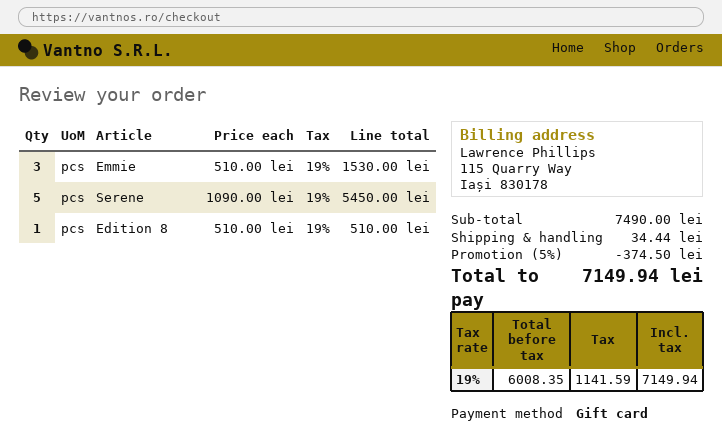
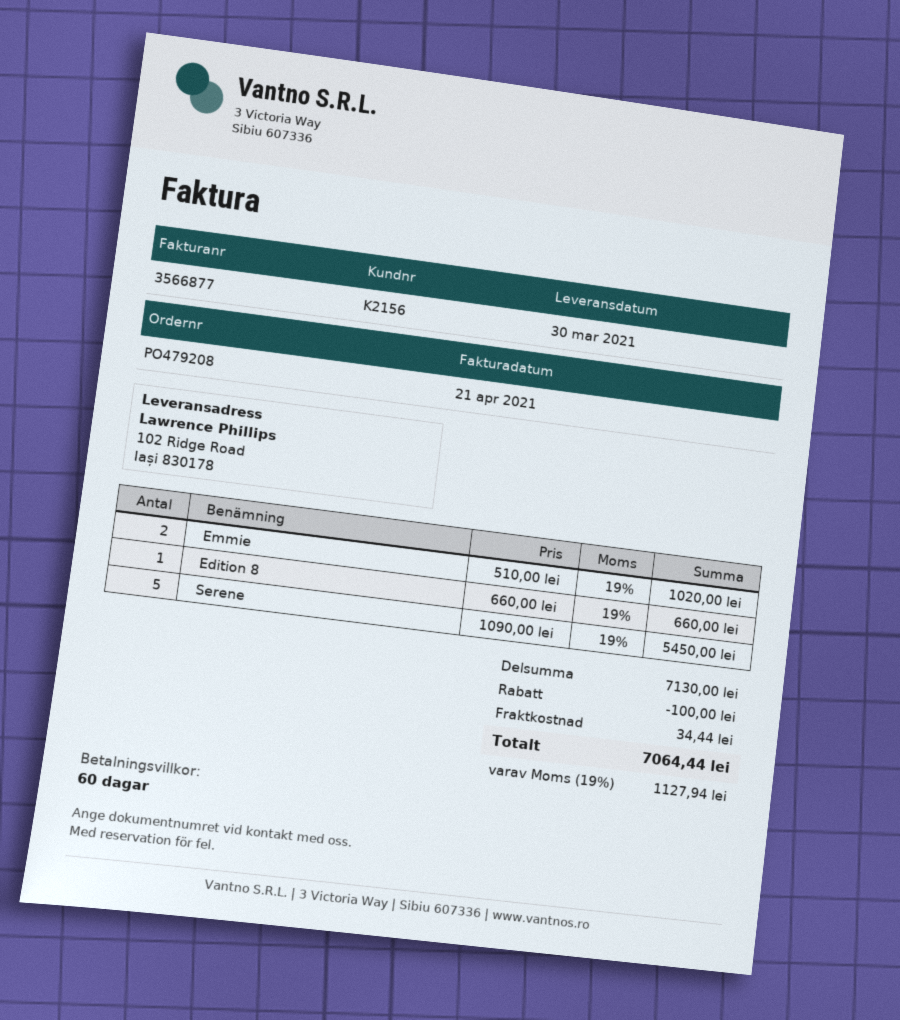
Emmie: 3 x 510.00 = 1530.00 -> 2 x 510.00 = 1020.00
Edition 8: 1 x 510.00 = 510.00 -> 1 x 660.00 = 660.00
subtotal: 7490.00 -> 7130.00
discount: 374.50 -> 100.00
tax: 19% = 1141.59 -> 19% = 1127.94
total: 7149.94 -> 7064.44

